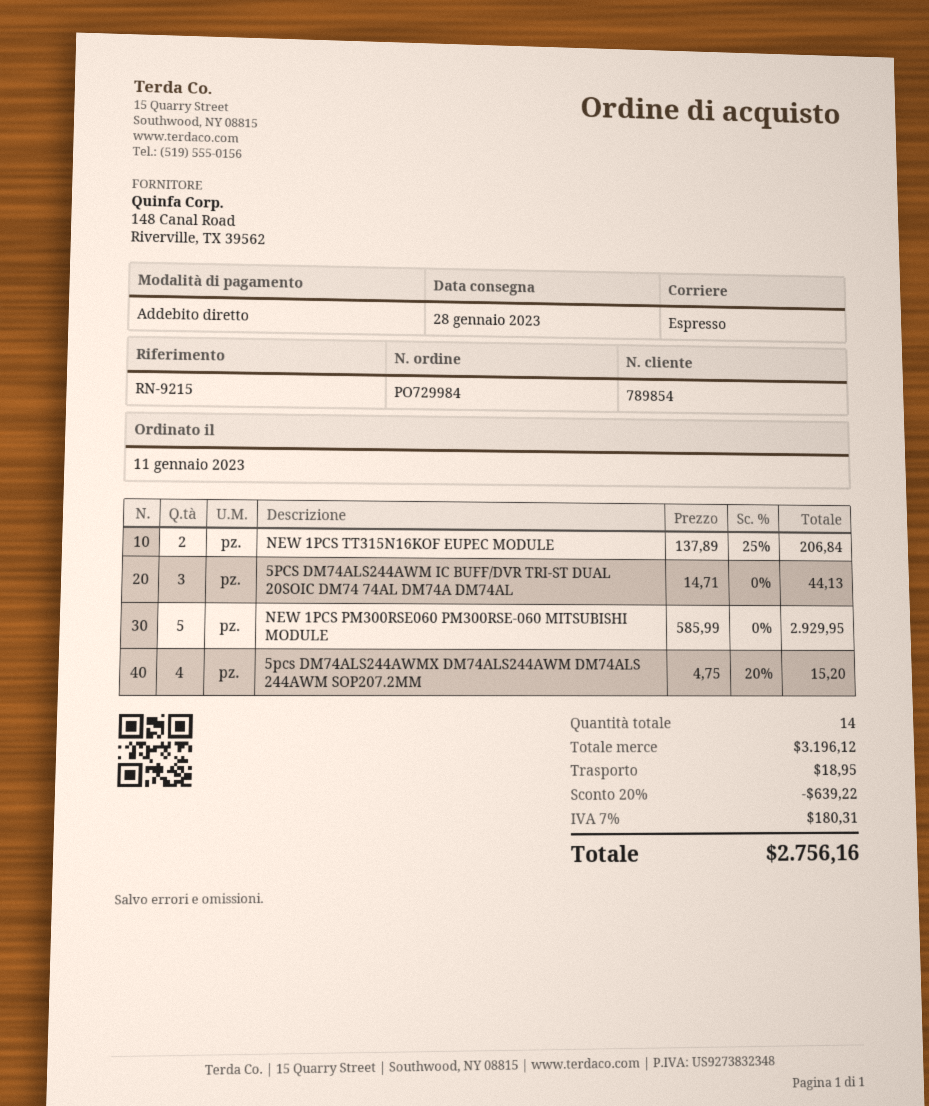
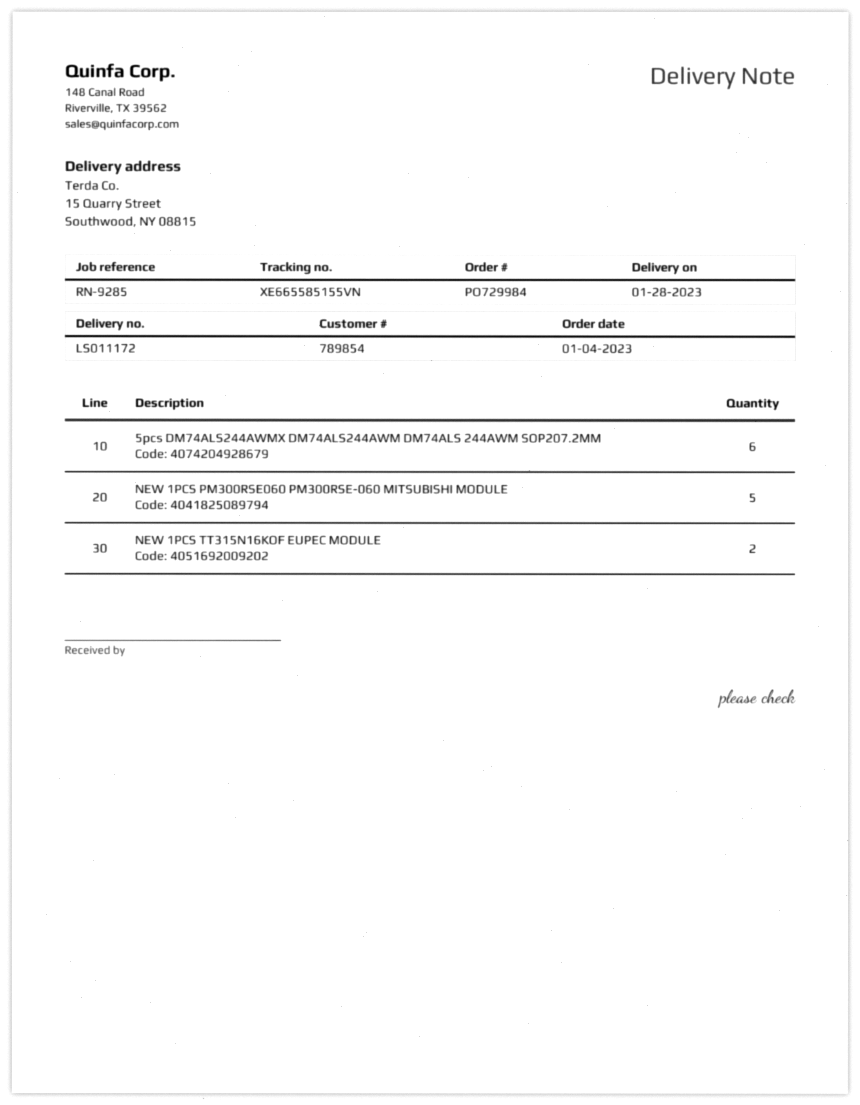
order date: 2023-01-11 -> 2023-01-04
reference: RN-9215 -> RN-9285
5PCS DM74ALS244AWM IC BUFF/DVR TRI-ST DUAL 20SOIC DM74 74AL DM74A DM74AL: 3 -> none
5pcs DM74ALS244AWMX DM74ALS244AWM DM74ALS 244AWM SOP207.2MM: 4 -> 6

